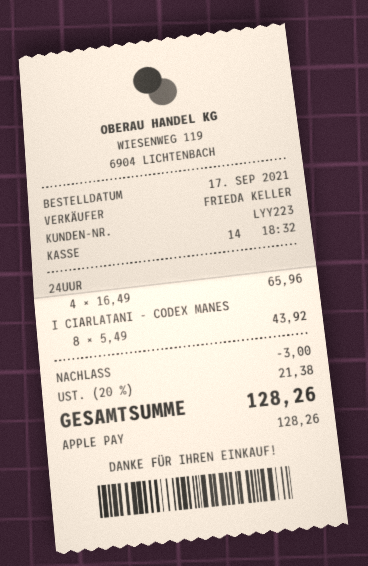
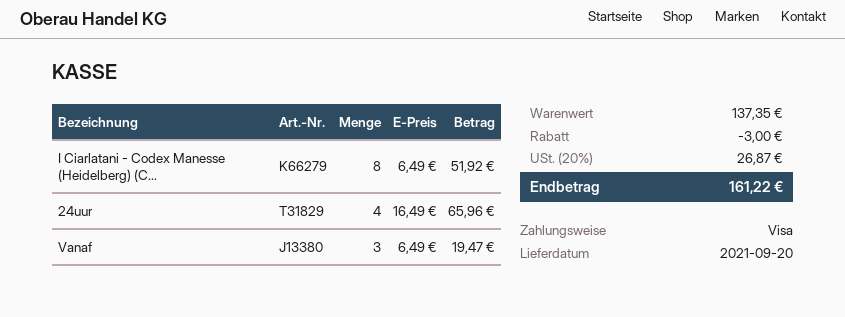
payment method: Apple Pay -> Visa
I CIARLATANI - CODEX MANES: 8 x 5.49 = 43.92 -> 8 x 6.49 = 51.92
Vanaf: none -> 3 x 6.49 = 19.47
tax: 20% = 21.38 -> 20% = 26.87
total: 128.26 -> 161.22

